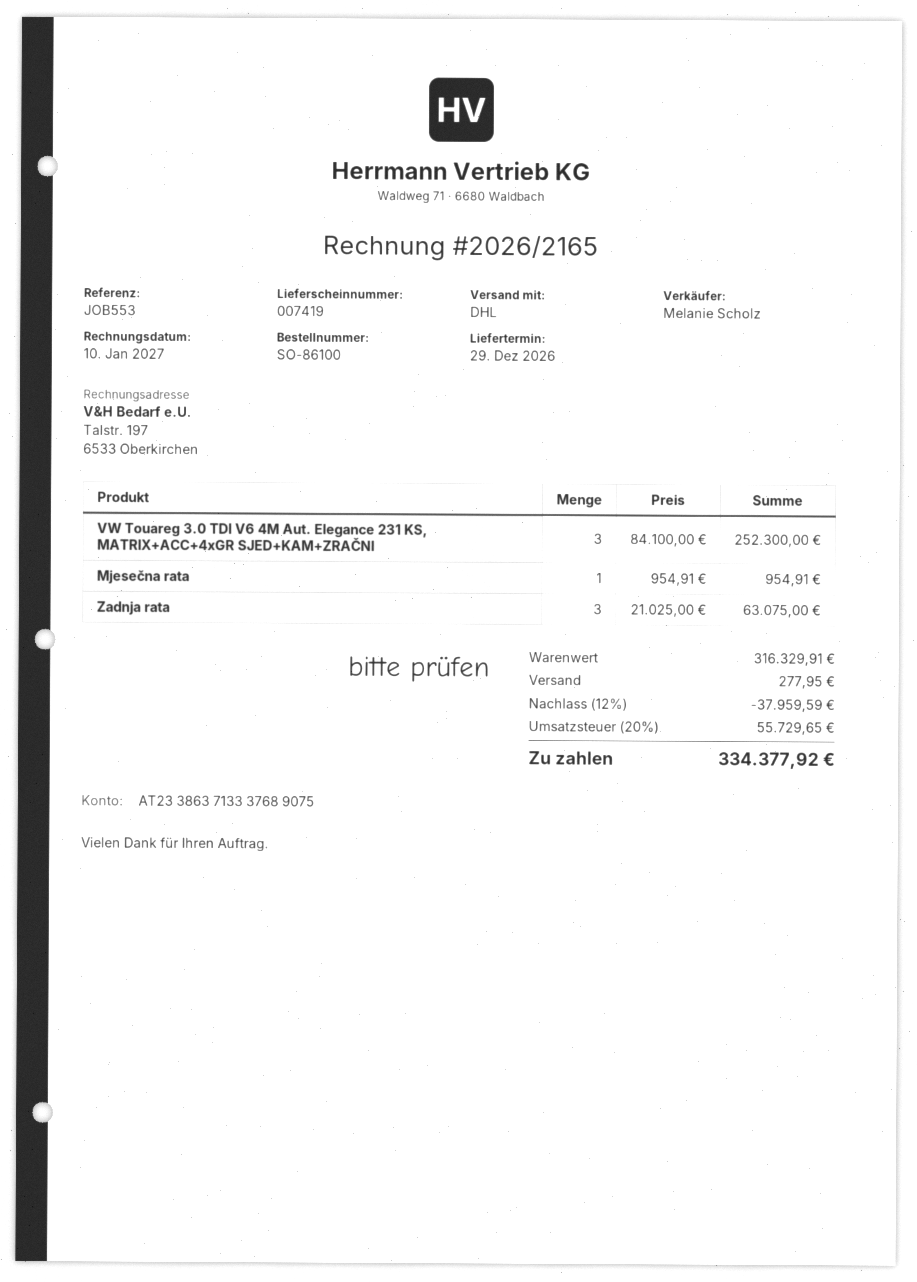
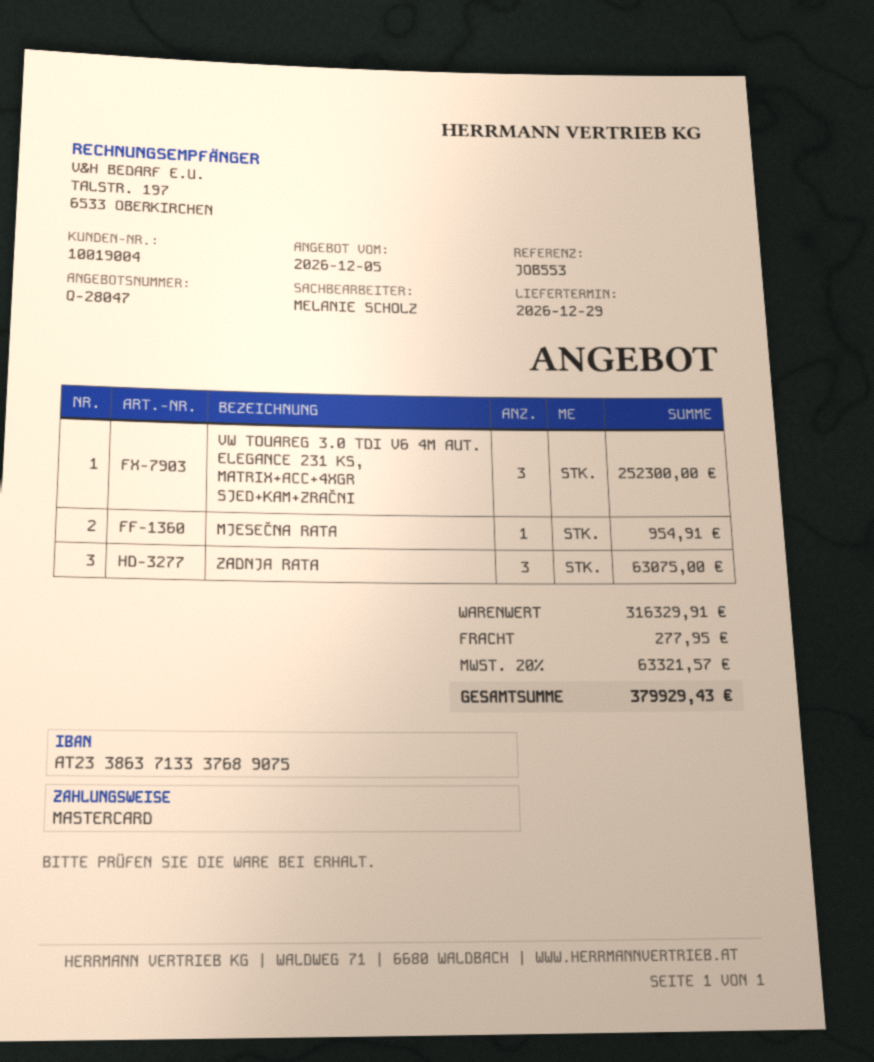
discount: 12% = 37959.59 -> none
tax: 20% = 55729.65 -> 20% = 63321.57
total: 334377.92 -> 379929.43

